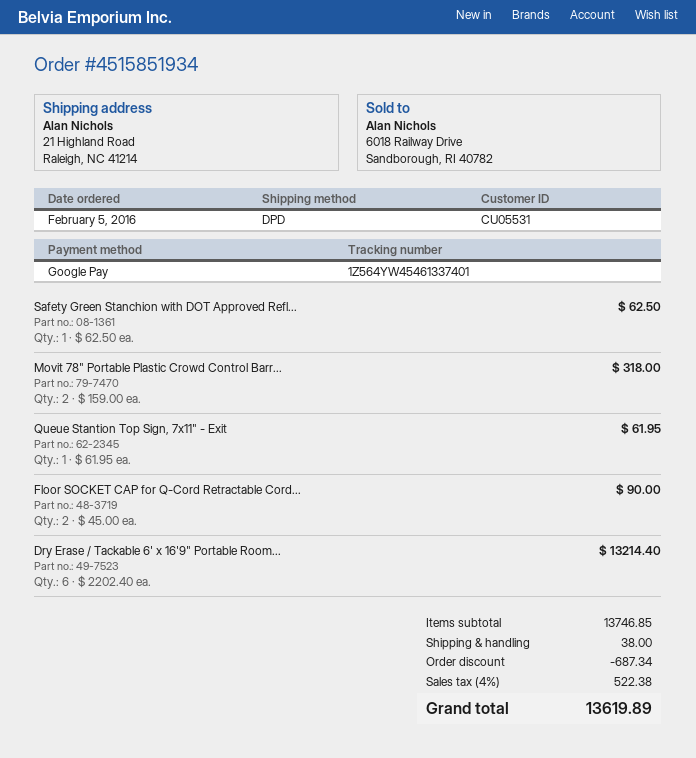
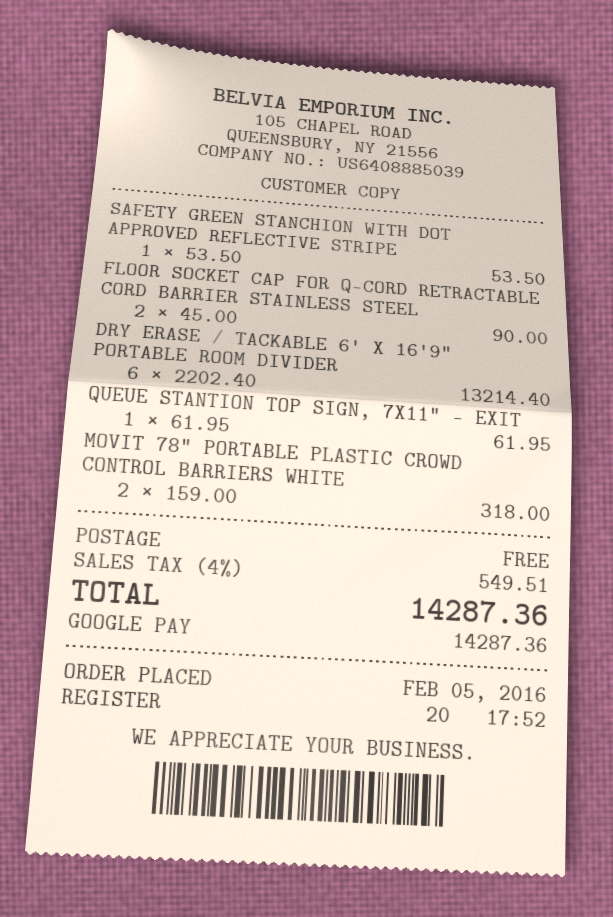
Safety Green Stanchion with DOT Approved Refl...: 1 x 62.50 = 62.50 -> 1 x 53.50 = 53.50
discount: 687.34 -> none
shipping: 38.00 -> 0.00
tax: 4% = 522.38 -> 4% = 549.51
total: 13619.89 -> 14287.36

